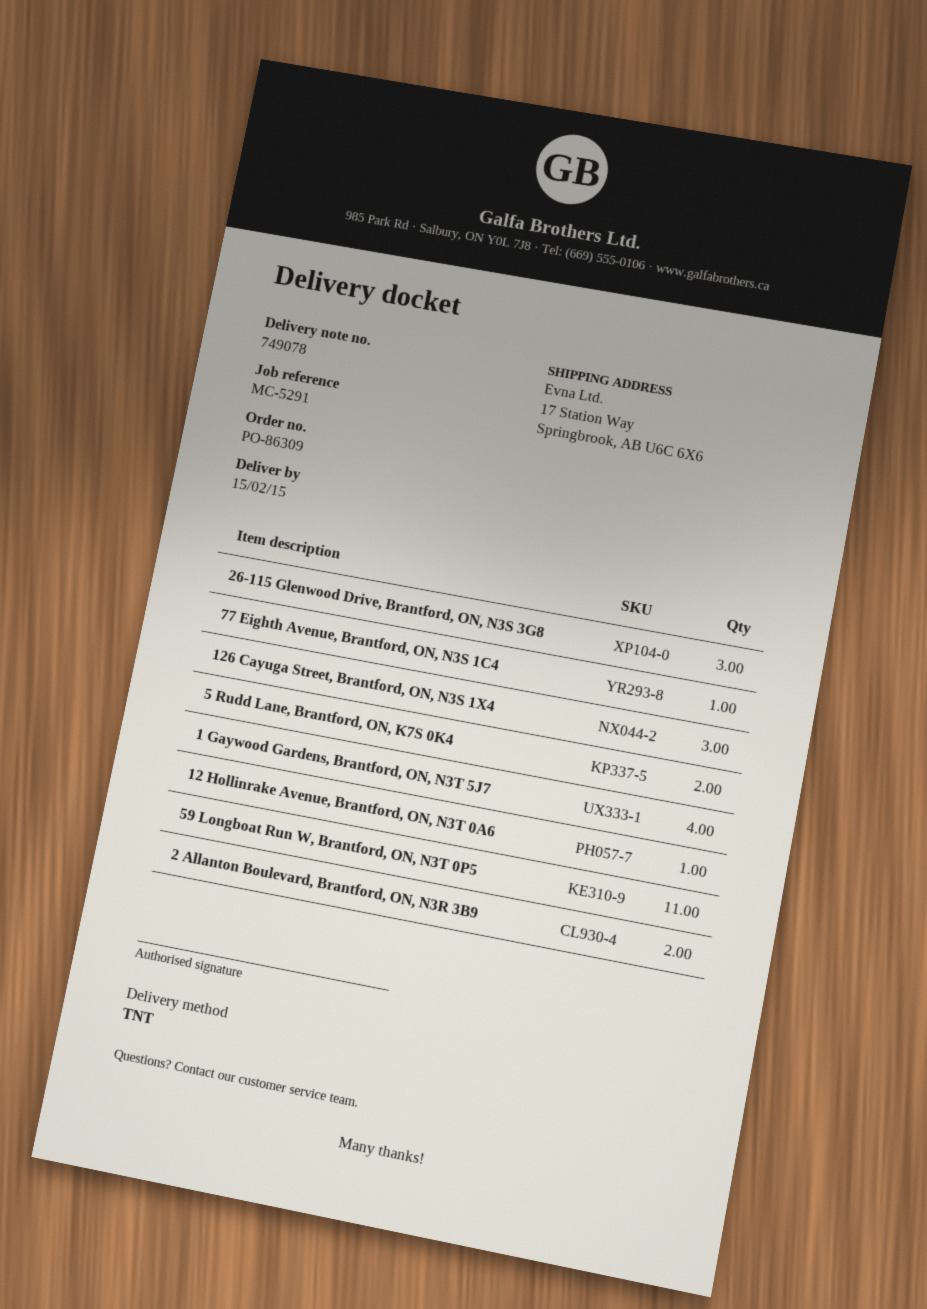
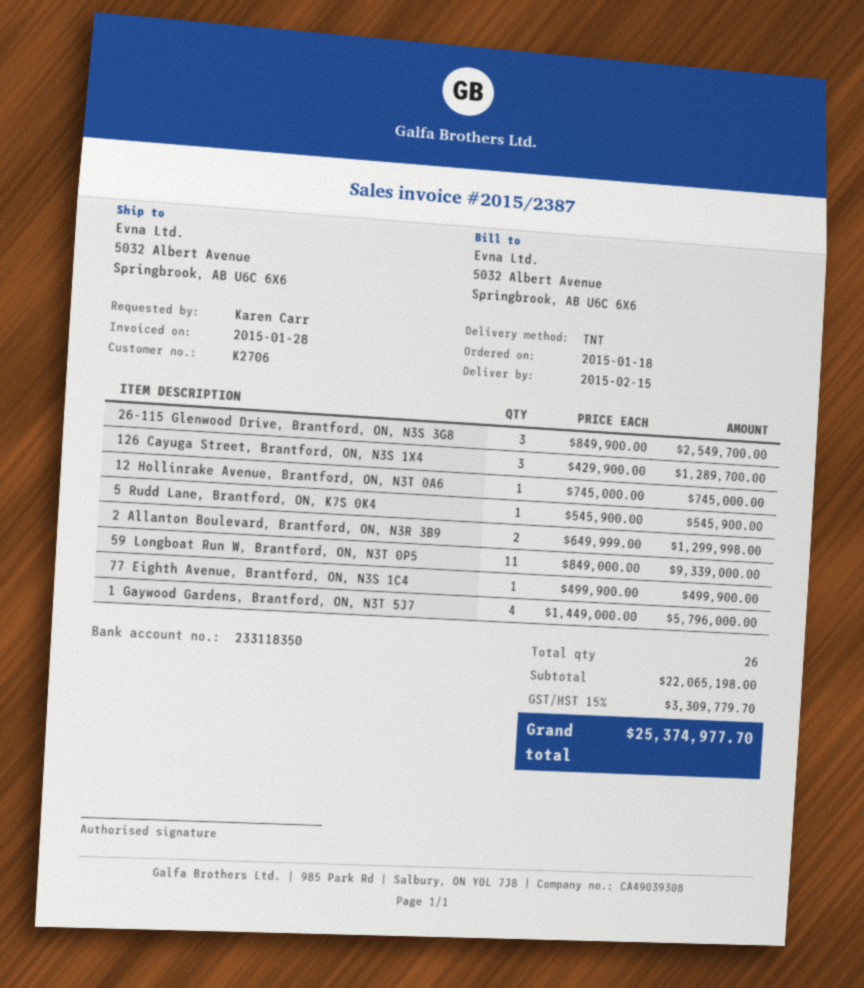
ship to: 17 Station Way, Springbrook, AB U6C 6X6 -> 5032 Albert Avenue, Springbrook, AB U6C 6X6
5 Rudd Lane, Brantford, ON, K7S 0K4: 2 -> 1

